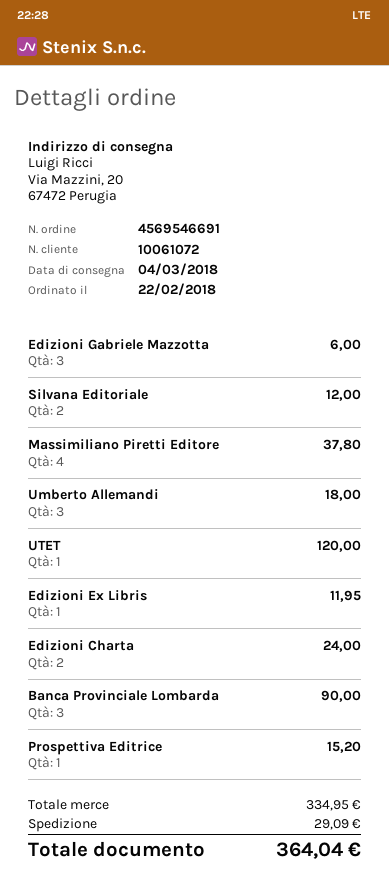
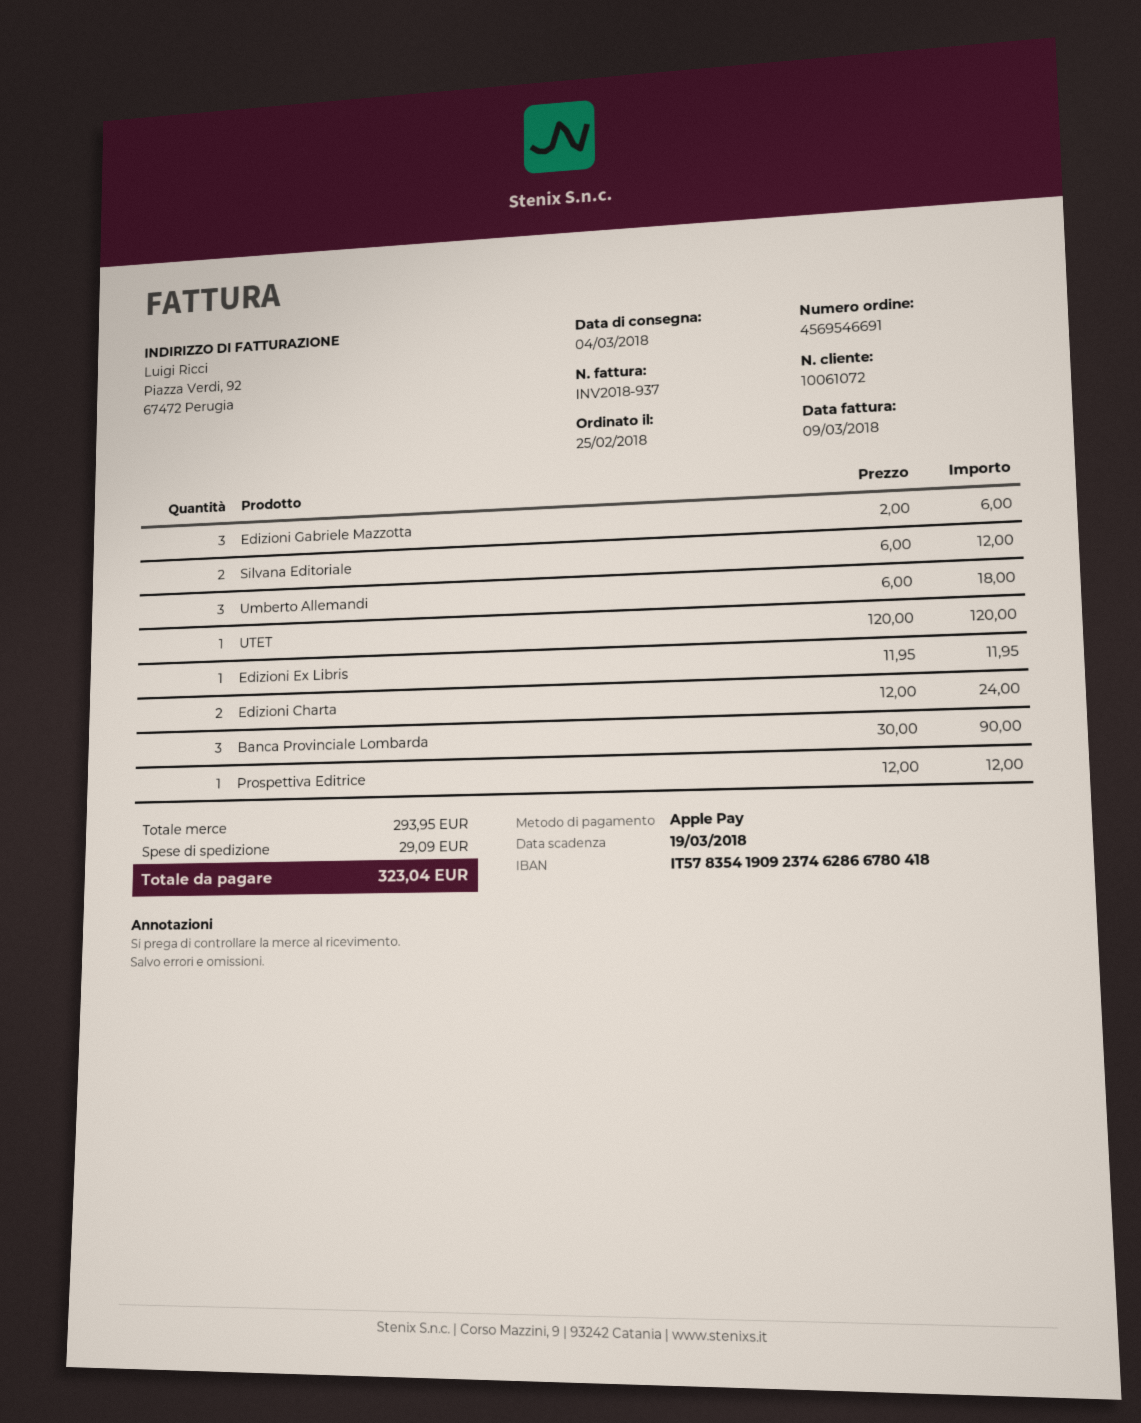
order date: 2018-02-22 -> 2018-02-25
Massimiliano Piretti Editore: 4 for 37.80 -> none
Prospettiva Editrice: 1 for 15.20 -> 1 for 12.00
subtotal: 334.95 -> 293.95
total: 364.04 -> 323.04

